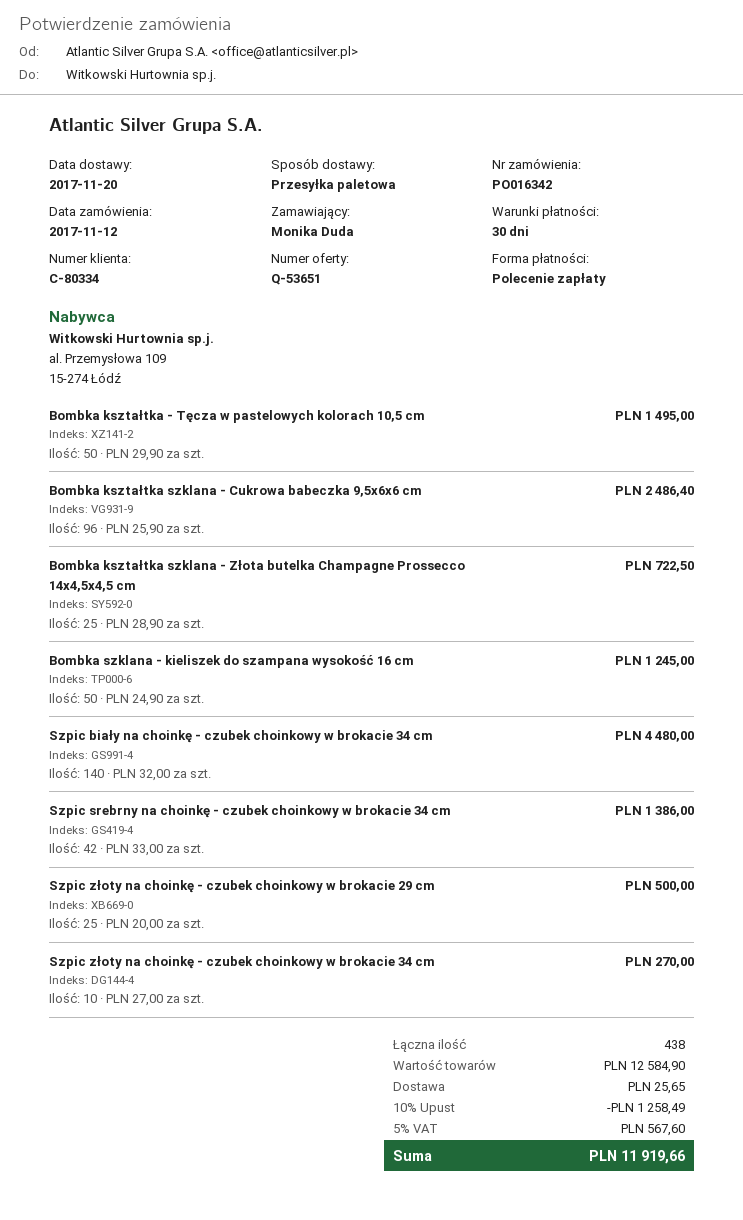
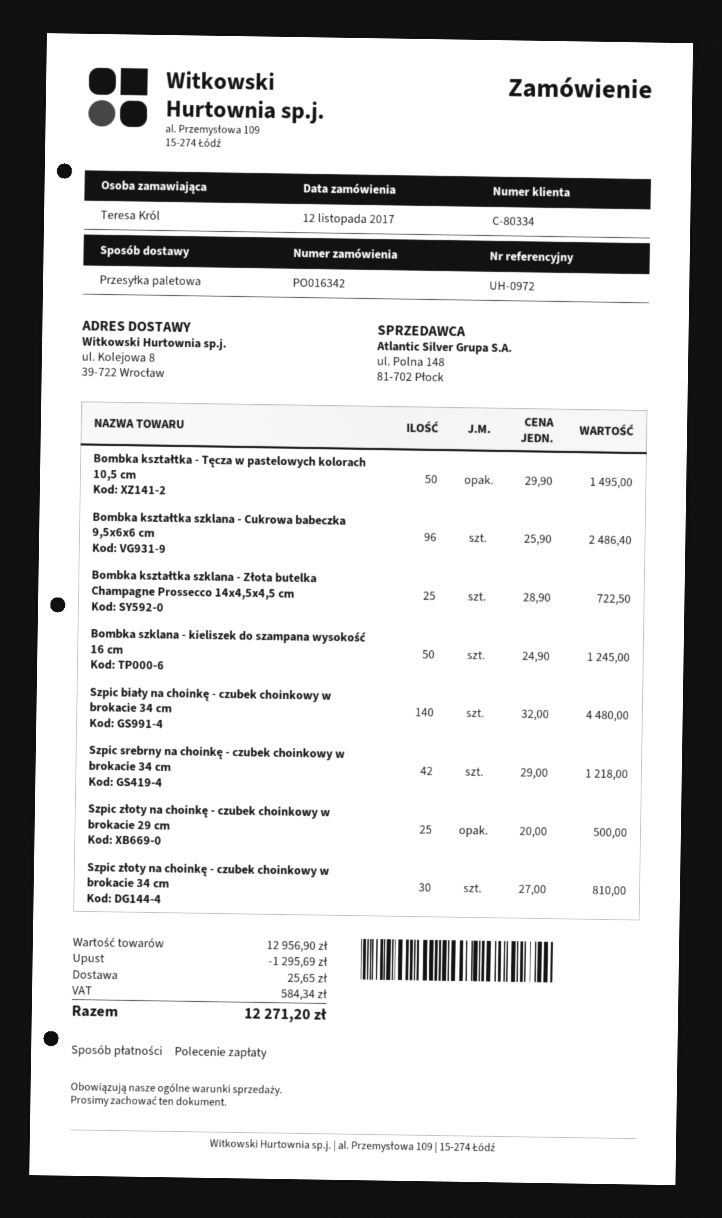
ordered by: Monika Duda -> Teresa Król
Szpic srebrny na choinkę - czubek choinkowy w brokacie 34 cm: 42 x 33.00 = 1386.00 -> 42 x 29.00 = 1218.00
Szpic złoty na choinkę - czubek choinkowy w brokacie 34 cm: 10 x 27.00 = 270.00 -> 30 x 27.00 = 810.00
subtotal: 12584.90 -> 12956.90
discount: 1258.49 -> 1295.69
tax: 567.60 -> 584.34
total: 11919.66 -> 12271.20

